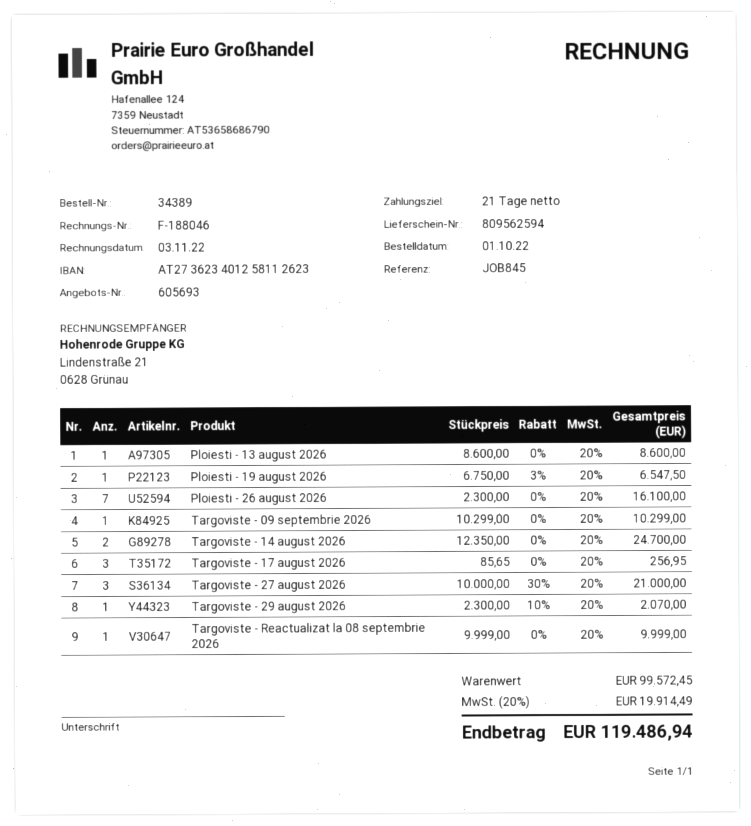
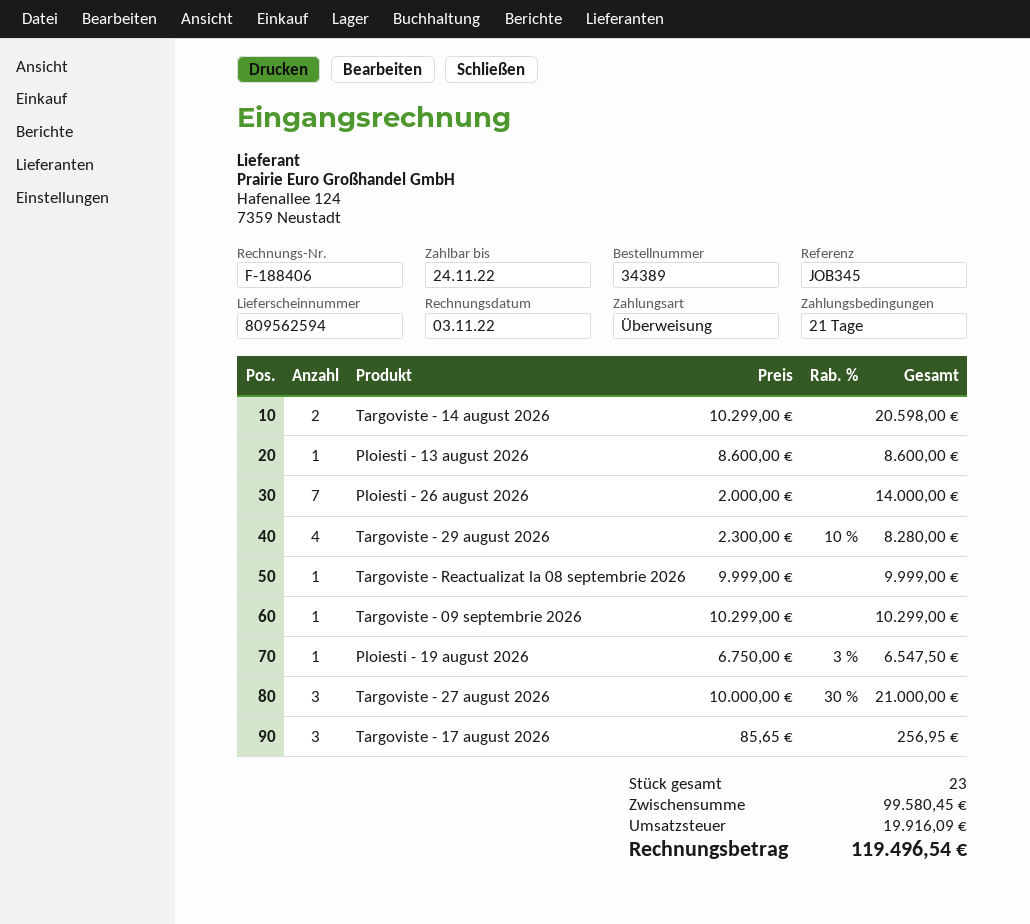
invoice number: F-188046 -> F-188406
reference: JOB845 -> JOB345
Ploiesti - 26 august 2026: 7 x 2300.00 = 16100.00 -> 7 x 2000.00 = 14000.00
Targoviste - 14 august 2026: 2 x 12350.00 = 24700.00 -> 2 x 10299.00 = 20598.00
Targoviste - 29 august 2026: 1 x 2300.00 - 10% = 2070.00 -> 4 x 2300.00 - 10% = 8280.00
subtotal: 99572.45 -> 99580.45
tax: 19914.49 -> 19916.09
total: 119486.94 -> 119496.54

